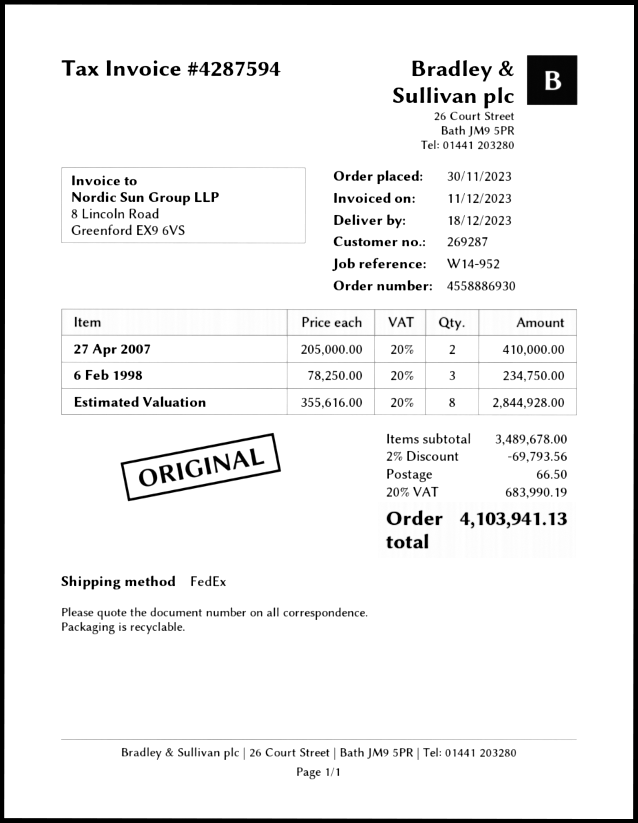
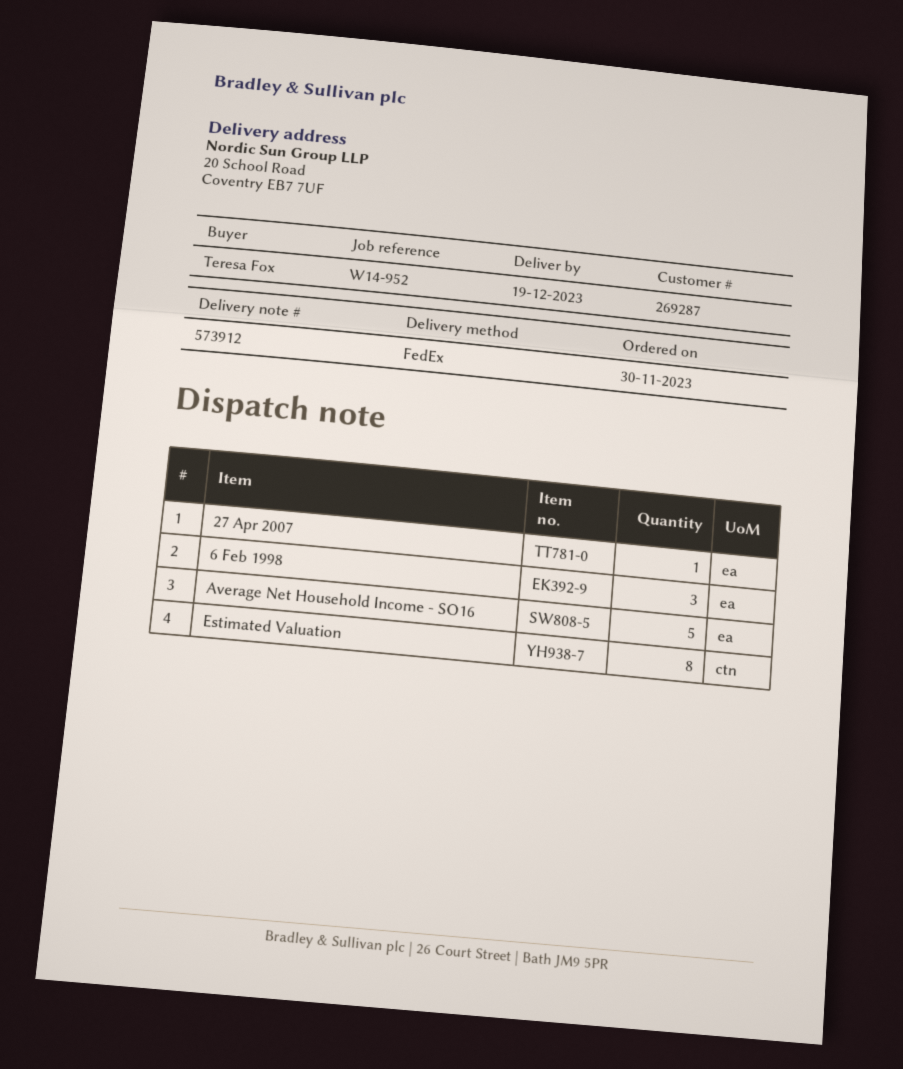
delivery date: 2023-12-18 -> 2023-12-19
27 Apr 2007: 2 -> 1
Average Net Household Income - SO16: none -> 5

